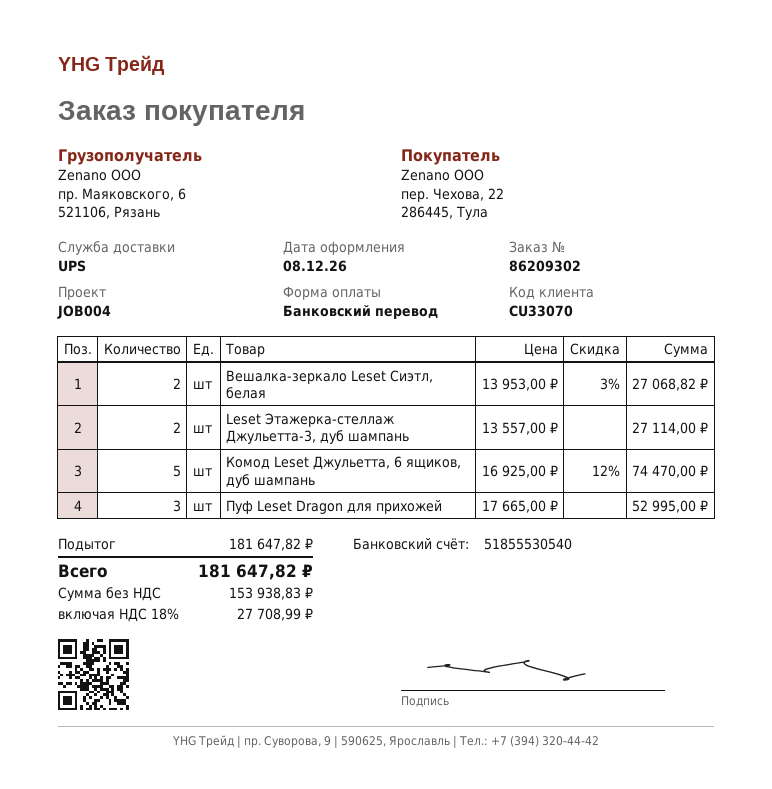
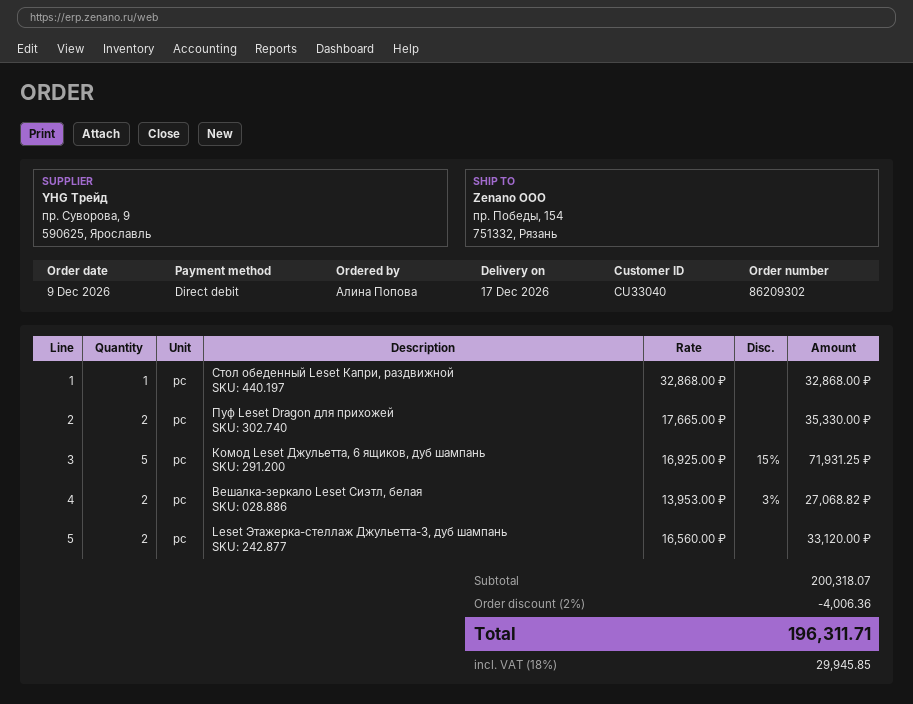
order date: 2026-12-08 -> 2026-12-09
customer number: CU33070 -> CU33040
payment method: bank transfer -> direct debit
ship to: пр. Маяковского, 6, 521106, Рязань -> пр. Победы, 154, 751332, Рязань
Leset Этажерка-стеллаж Джульетта-3, дуб шампань: 2 x 13557.00 = 27114.00 -> 2 x 16560.00 = 33120.00
Комод Leset Джульетта, 6 ящиков, дуб шампань: 5 x 16925.00 - 12% = 74470.00 -> 5 x 16925.00 - 15% = 71931.25
Пуф Leset Dragon для прихожей: 3 x 17665.00 = 52995.00 -> 2 x 17665.00 = 35330.00
Стол обеденный Leset Капри, раздвижной: none -> 1 x 32868.00 = 32868.00
subtotal: 181647.82 -> 200318.07
discount: none -> 2% = 4006.36
tax: 18% = 27708.99 -> 18% = 29945.85
total: 181647.82 -> 196311.71

